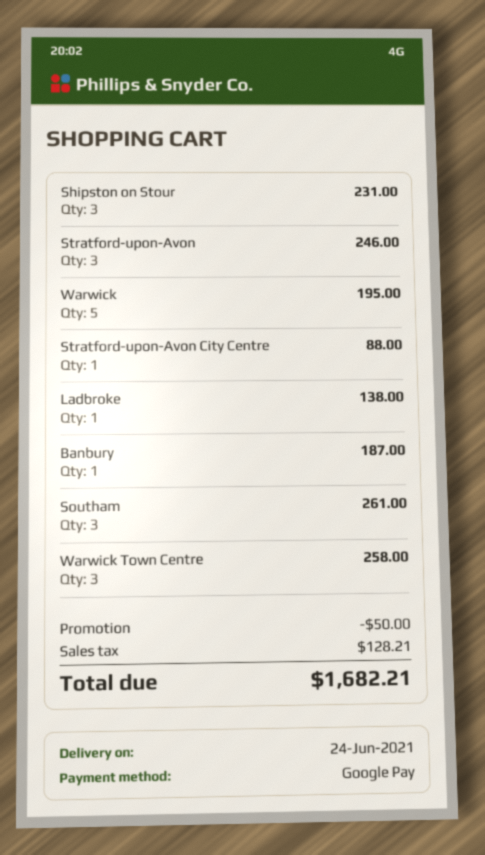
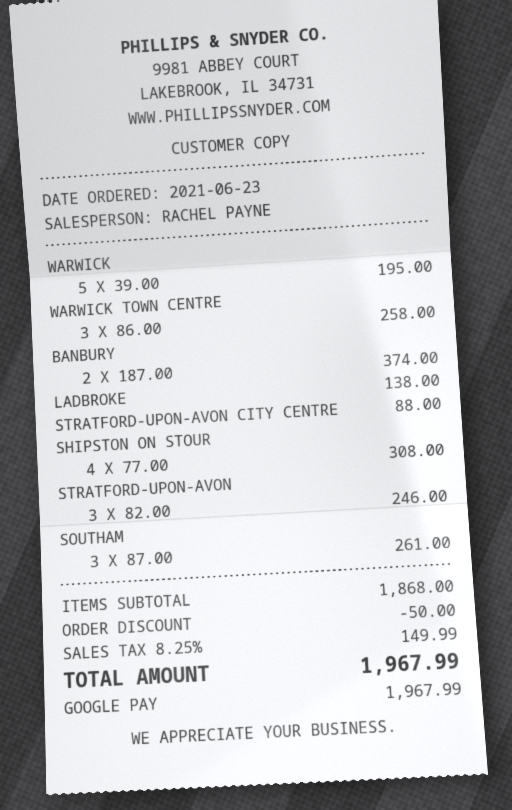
Shipston on Stour: 3 for 231.00 -> 4 for 308.00
Banbury: 1 for 187.00 -> 2 for 374.00
tax: 128.21 -> 149.99
total: 1682.21 -> 1967.99

